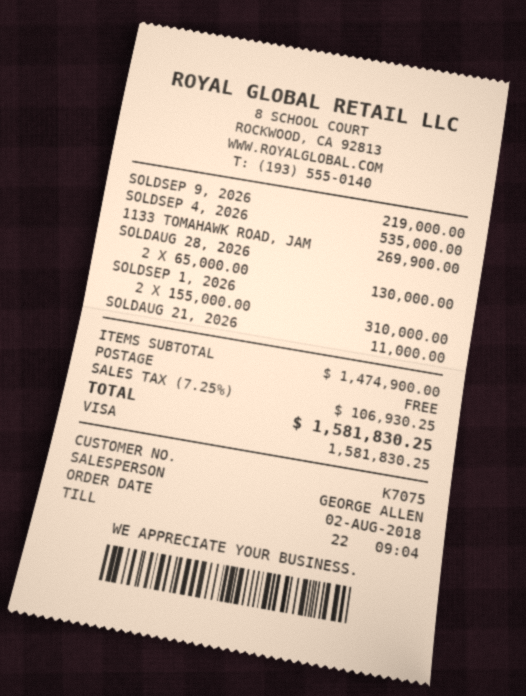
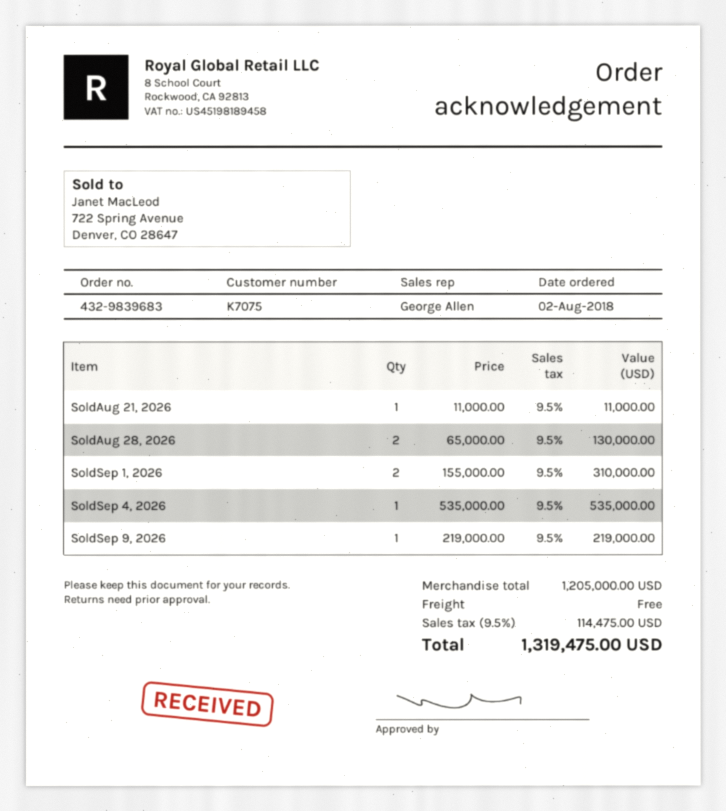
1133 TOMAHAWK ROAD, JAM: 1 x 269900.00 = 269900.00 -> none
subtotal: 1474900.00 -> 1205000.00
tax: 7.25% = 106930.25 -> 9.5% = 114475.00
total: 1581830.25 -> 1319475.00

